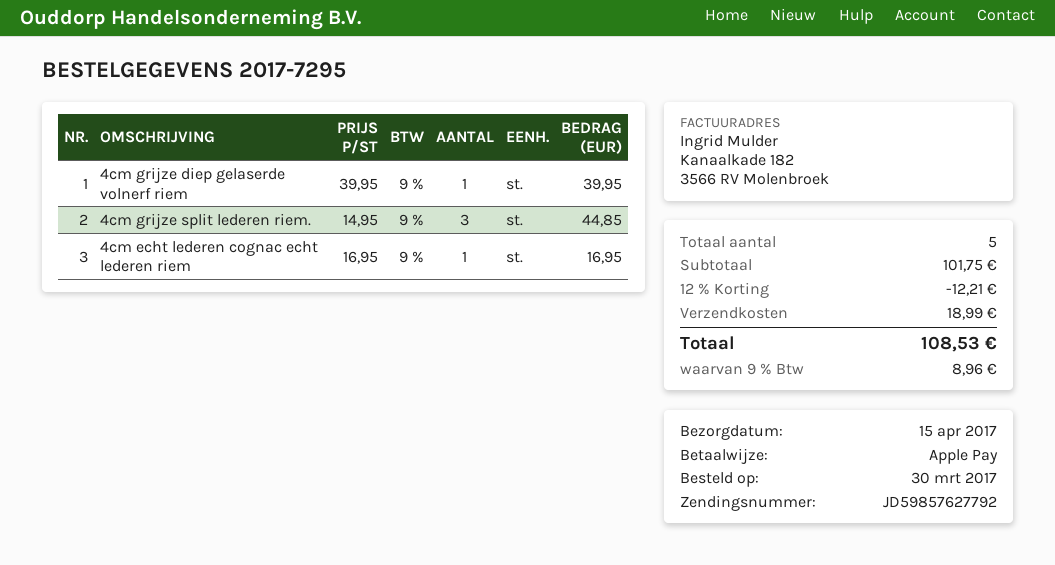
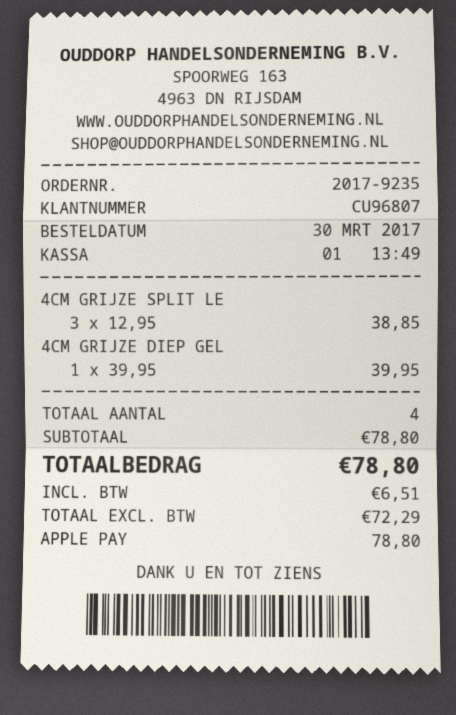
order number: 2017-7295 -> 2017-9235
4cm grijze split lederen riem.: 3 x 14.95 = 44.85 -> 3 x 12.95 = 38.85
4cm echt lederen cognac echt lederen riem: 1 x 16.95 = 16.95 -> none
total quantity: 5 -> 4
subtotal: 101.75 -> 78.80
discount: 12% = 12.21 -> none
shipping: 18.99 -> none
tax: 8.96 -> 6.51
total: 108.53 -> 78.80

